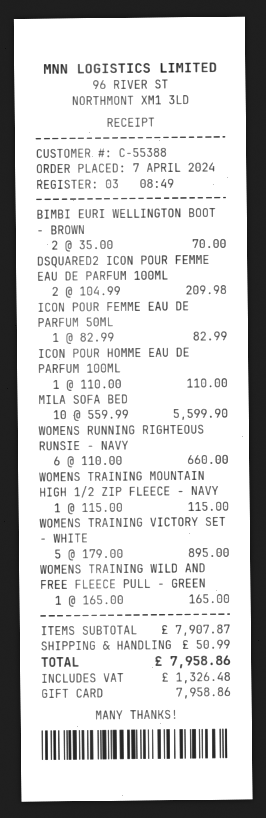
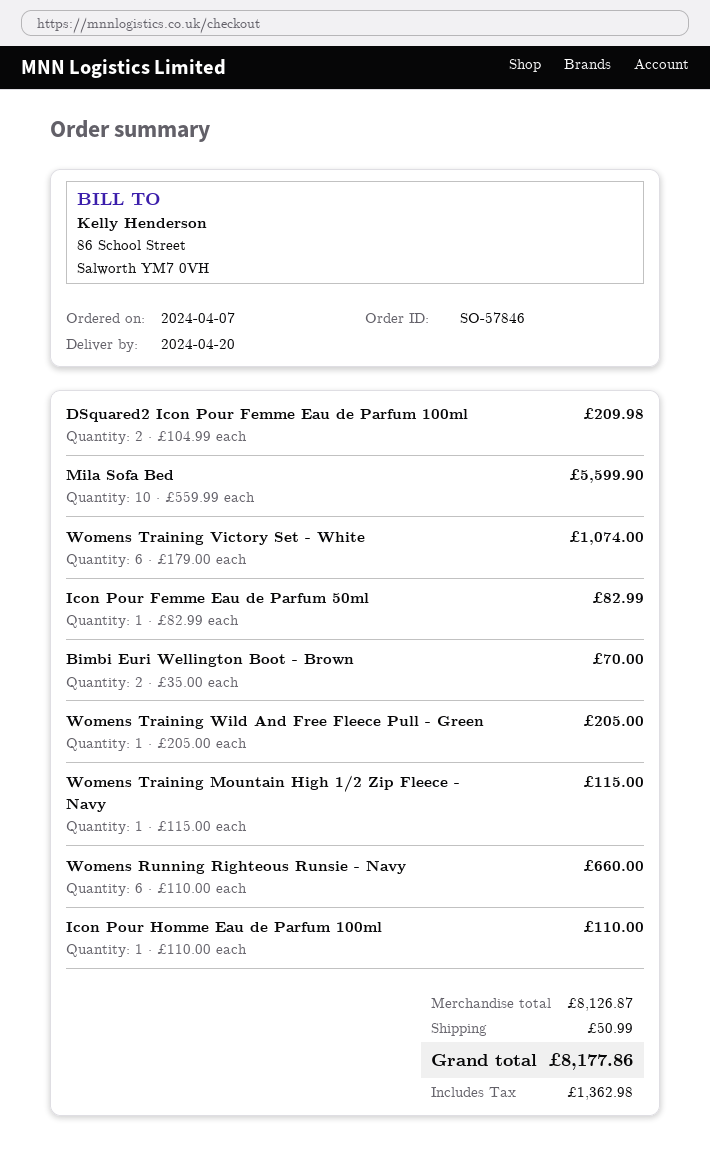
WOMENS TRAINING VICTORY SET - WHITE: 5 x 179.00 = 895.00 -> 6 x 179.00 = 1074.00
WOMENS TRAINING WILD AND FREE FLEECE PULL - GREEN: 1 x 165.00 = 165.00 -> 1 x 205.00 = 205.00
subtotal: 7907.87 -> 8126.87
tax: 1326.48 -> 1362.98
total: 7958.86 -> 8177.86

